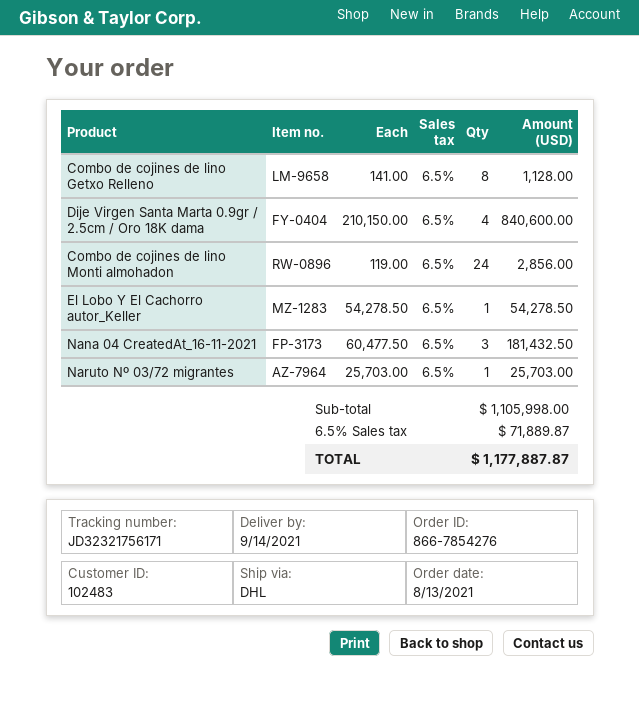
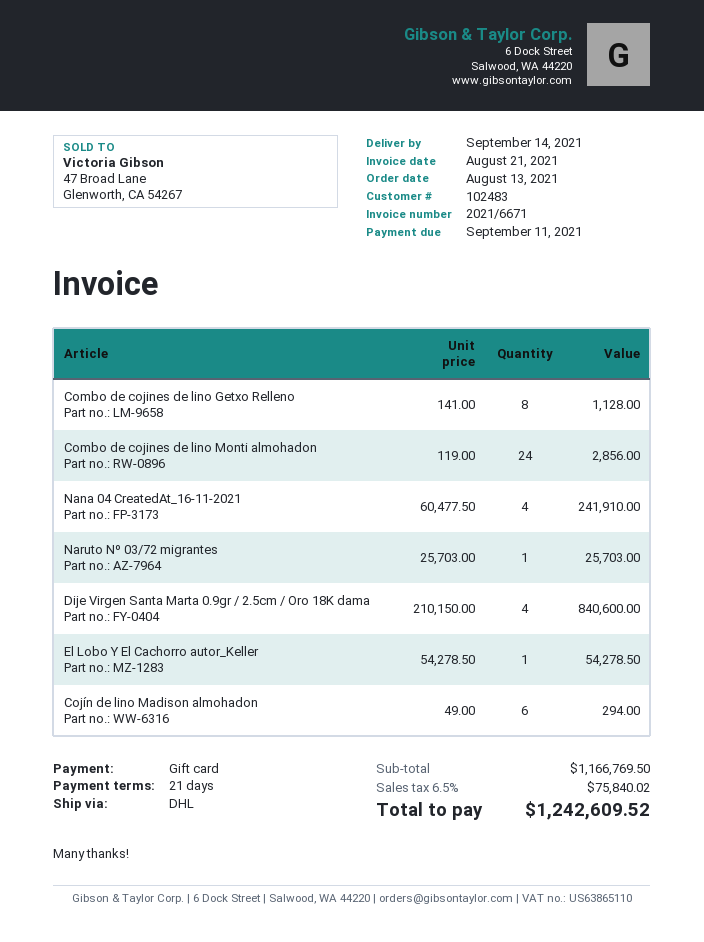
Nana 04 CreatedAt_16-11-2021: 3 x 60477.50 = 181432.50 -> 4 x 60477.50 = 241910.00
Cojín de lino Madison almohadon: none -> 6 x 49.00 = 294.00
subtotal: 1105998.00 -> 1166769.50
tax: 6.5% = 71889.87 -> 6.5% = 75840.02
total: 1177887.87 -> 1242609.52

